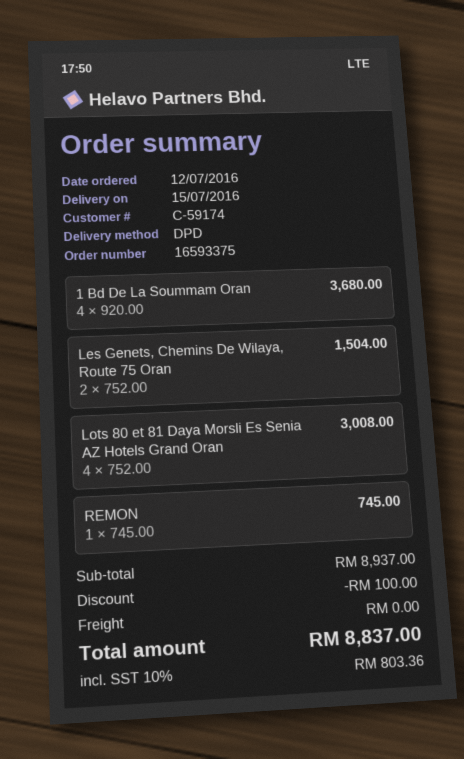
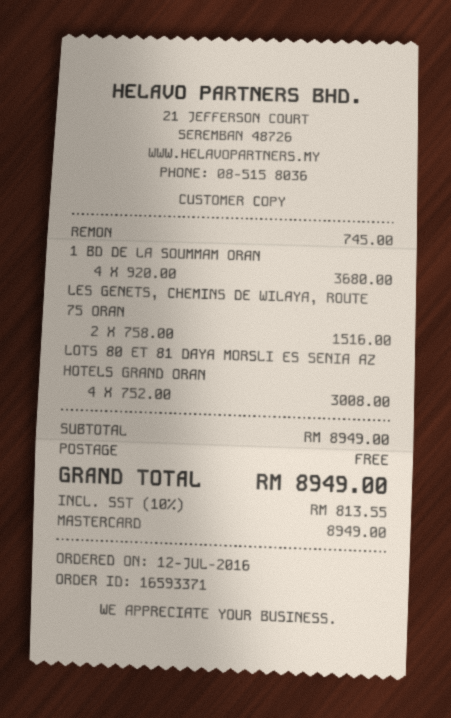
order number: 16593375 -> 16593371
Les Genets, Chemins De Wilaya, Route 75 Oran: 2 x 752.00 = 1504.00 -> 2 x 758.00 = 1516.00
subtotal: 8937.00 -> 8949.00
discount: 100.00 -> none
tax: 10% = 803.36 -> 10% = 813.55
total: 8837.00 -> 8949.00

